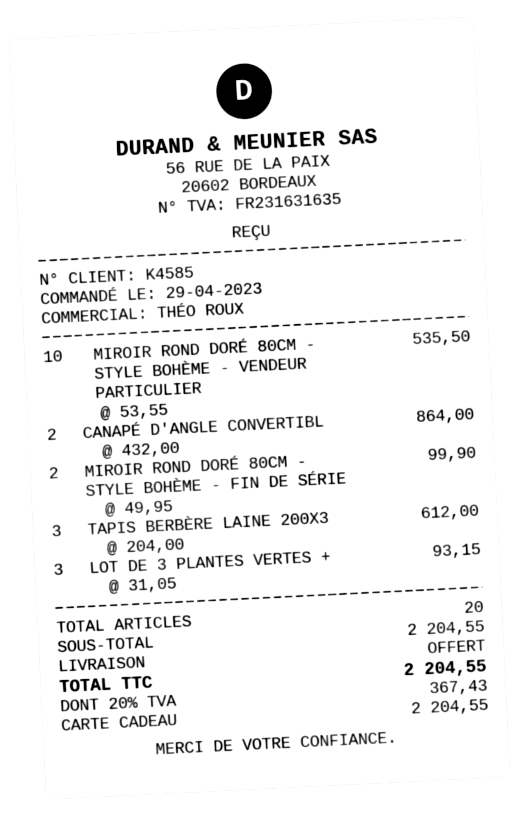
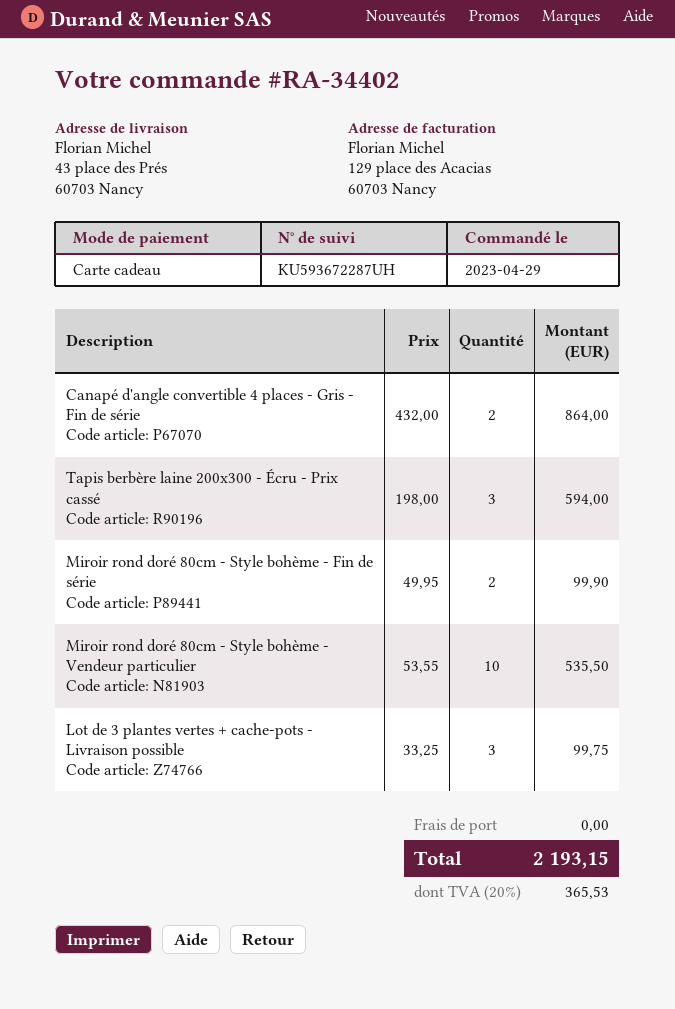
TAPIS BERBÈRE LAINE 200X3: 3 x 204.00 = 612.00 -> 3 x 198.00 = 594.00
LOT DE 3 PLANTES VERTES +: 3 x 31.05 = 93.15 -> 3 x 33.25 = 99.75
tax: 20% = 367.43 -> 20% = 365.53
total: 2204.55 -> 2193.15

